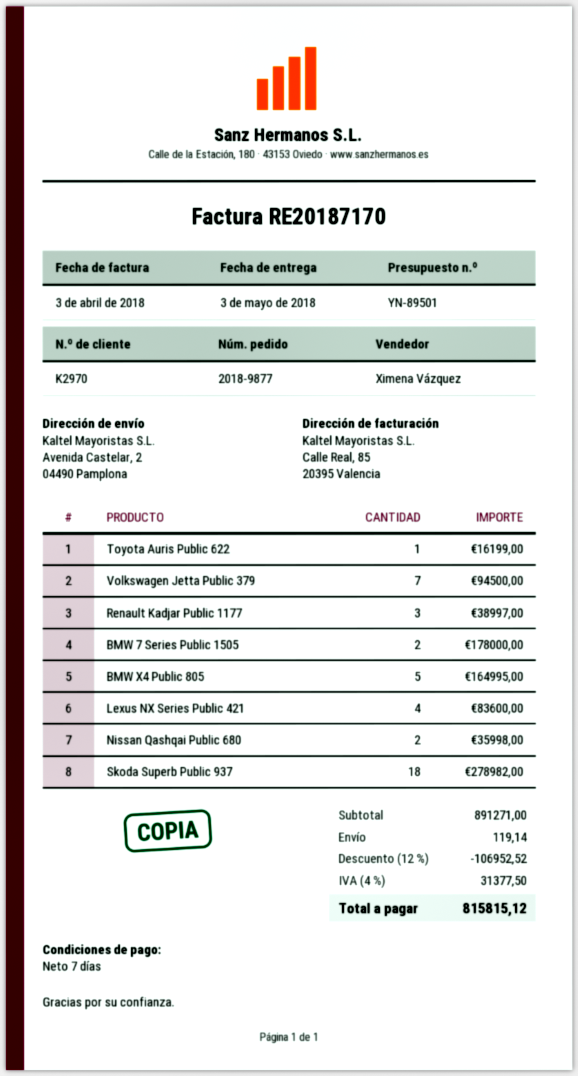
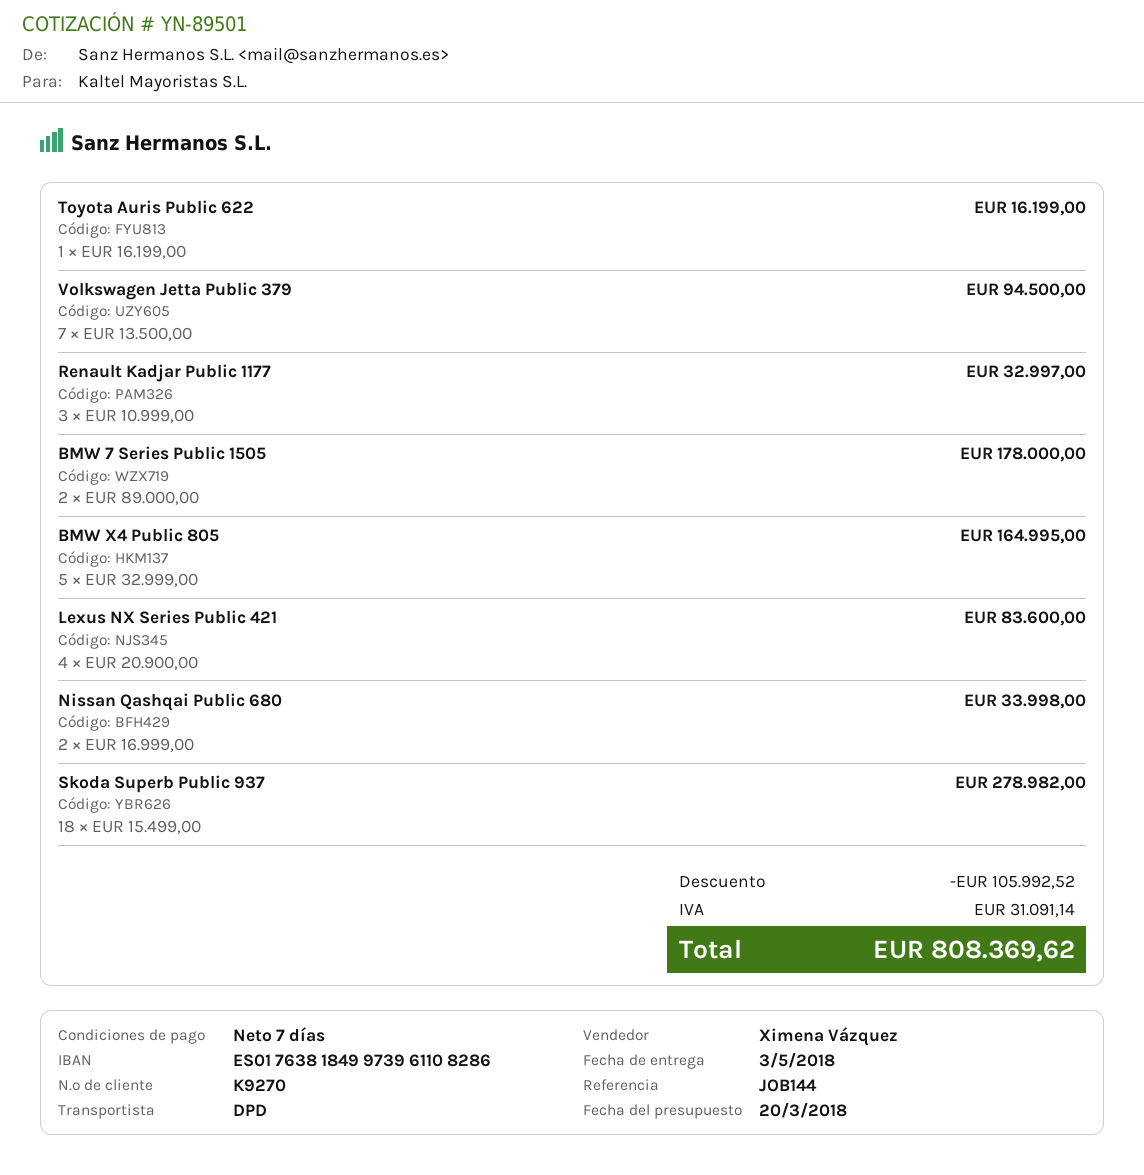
customer number: K2970 -> K9270
Renault Kadjar Public 1177: 3 for 38997.00 -> 3 for 32997.00
Nissan Qashqai Public 680: 2 for 35998.00 -> 2 for 33998.00
discount: 106952.52 -> 105992.52
shipping: 119.14 -> none
tax: 31377.50 -> 31091.14
total: 815815.12 -> 808369.62

